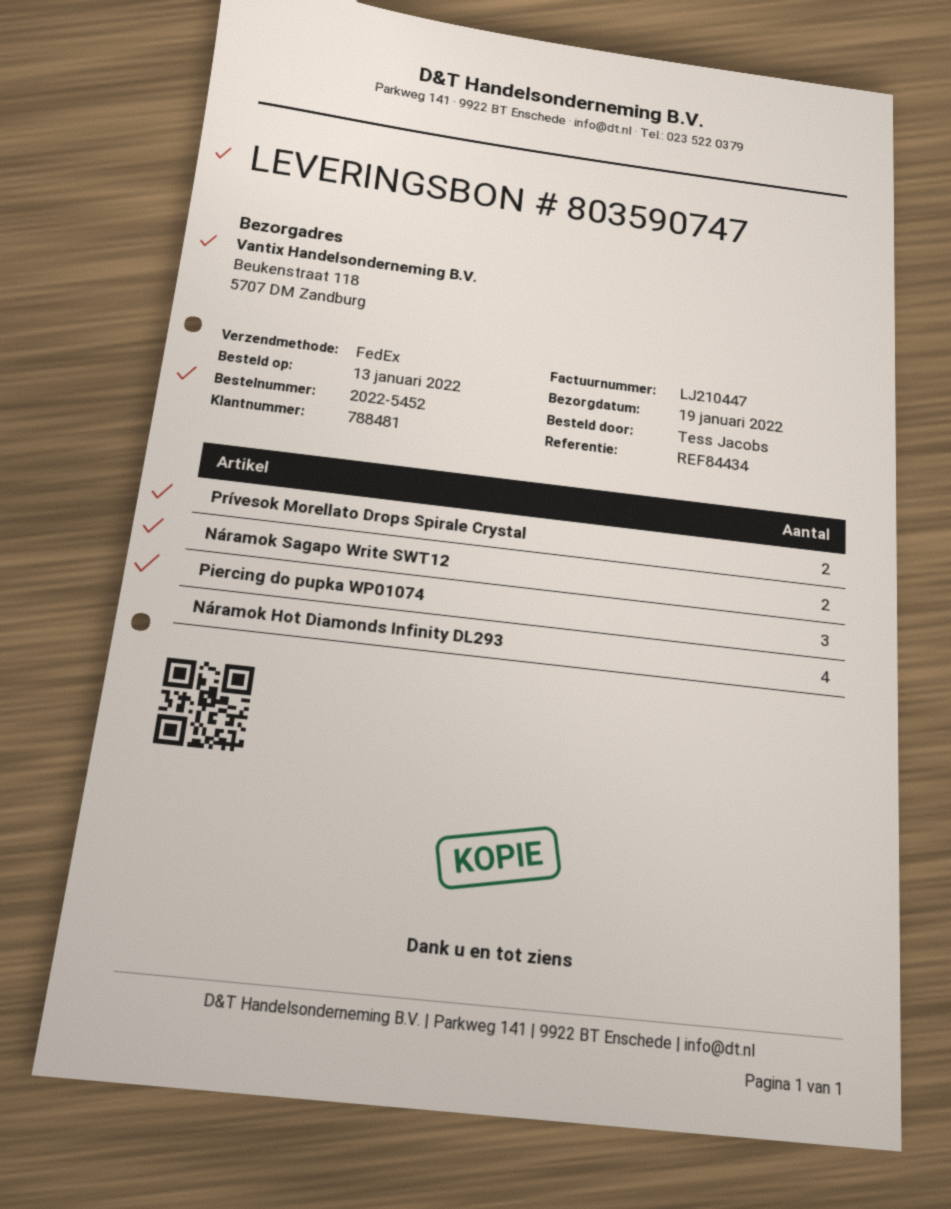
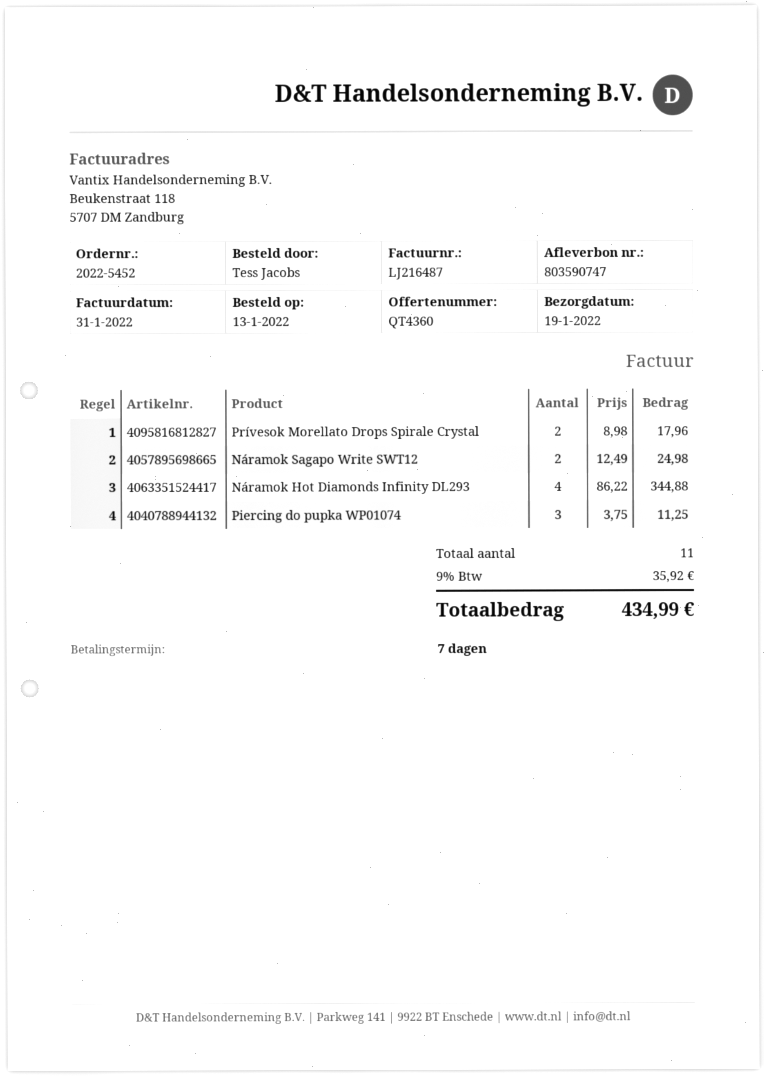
invoice number: LJ210447 -> LJ216487

